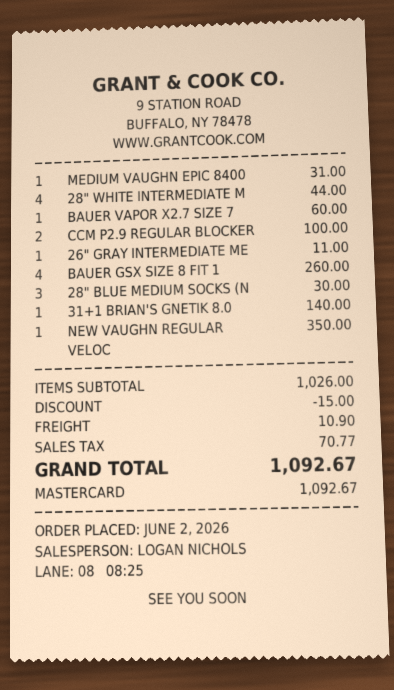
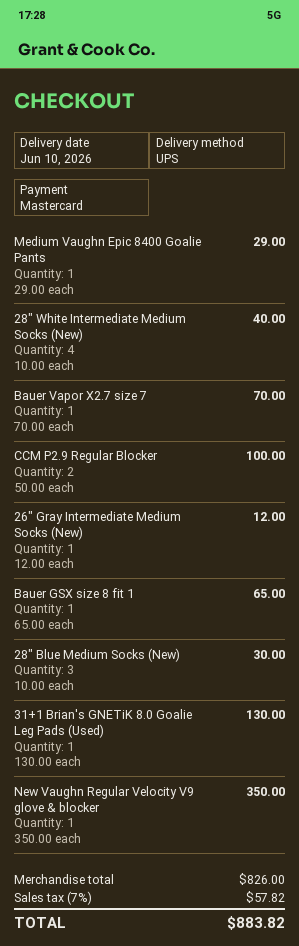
MEDIUM VAUGHN EPIC 8400: 1 for 31.00 -> 1 for 29.00
28" WHITE INTERMEDIATE M: 4 for 44.00 -> 4 for 40.00
BAUER VAPOR X2.7 SIZE 7: 1 for 60.00 -> 1 for 70.00
26" GRAY INTERMEDIATE ME: 1 for 11.00 -> 1 for 12.00
BAUER GSX SIZE 8 FIT 1: 4 for 260.00 -> 1 for 65.00
31+1 BRIAN'S GNETIK 8.0: 1 for 140.00 -> 1 for 130.00
subtotal: 1026.00 -> 826.00
discount: 15.00 -> none
shipping: 10.90 -> none
tax: 70.77 -> 57.82
total: 1092.67 -> 883.82

